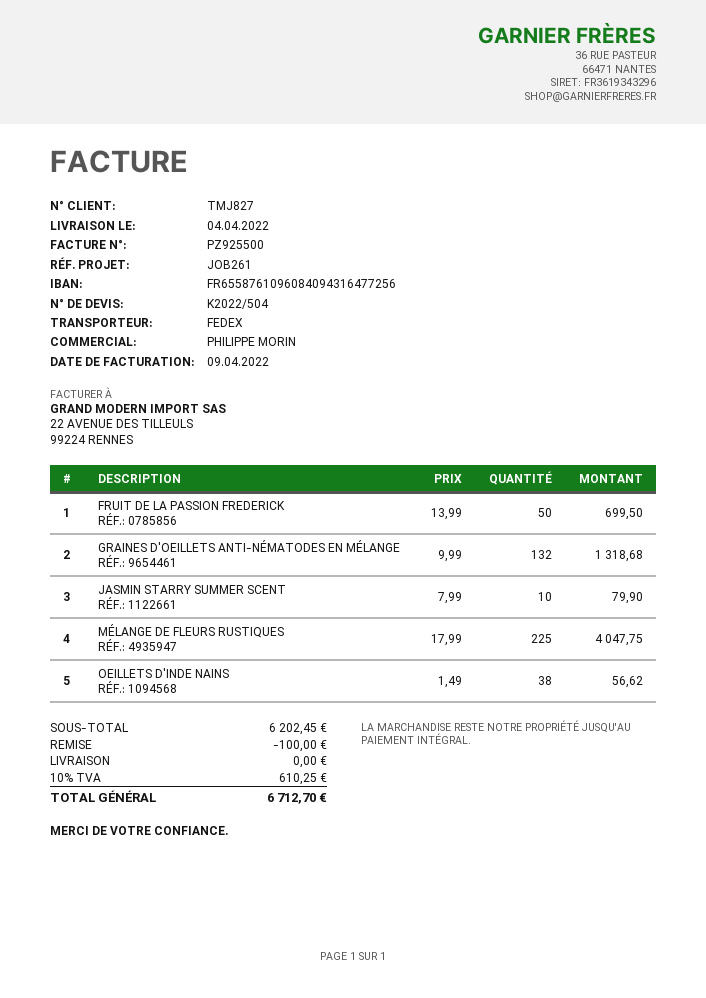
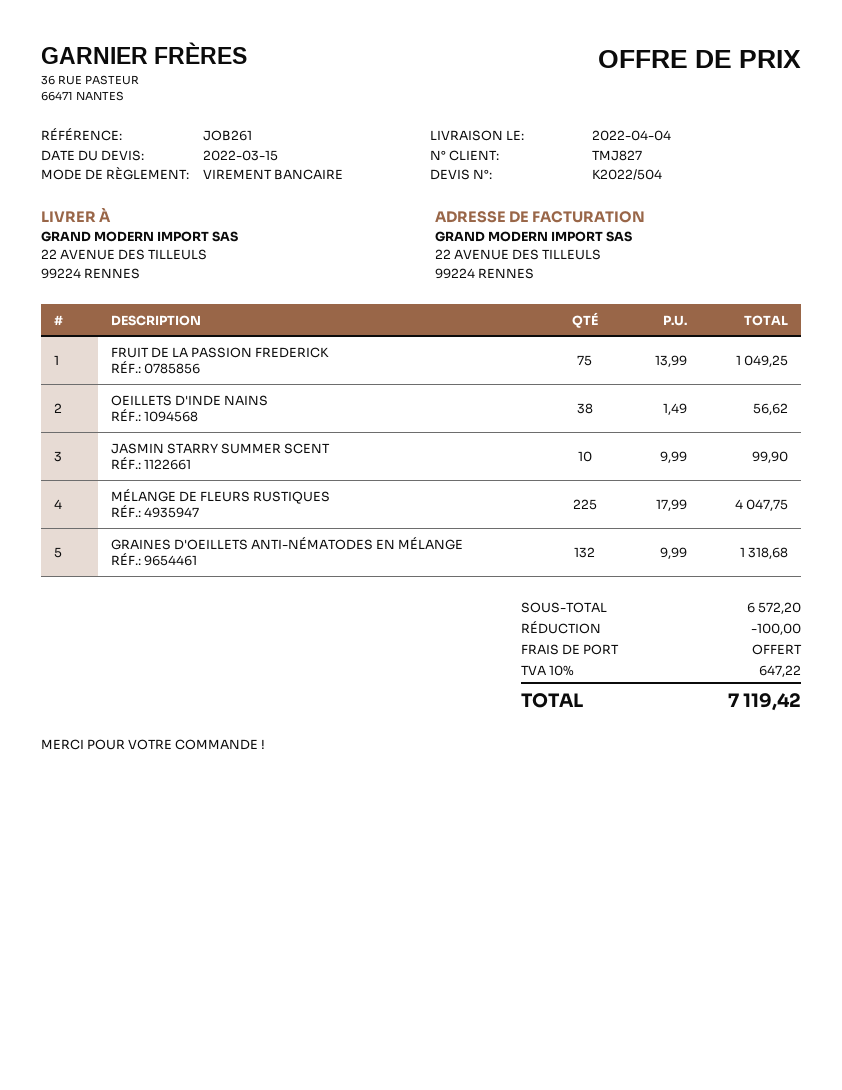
FRUIT DE LA PASSION FREDERICK: 50 x 13.99 = 699.50 -> 75 x 13.99 = 1049.25
JASMIN STARRY SUMMER SCENT: 10 x 7.99 = 79.90 -> 10 x 9.99 = 99.90
subtotal: 6202.45 -> 6572.20
tax: 10% = 610.25 -> 10% = 647.22
total: 6712.70 -> 7119.42

